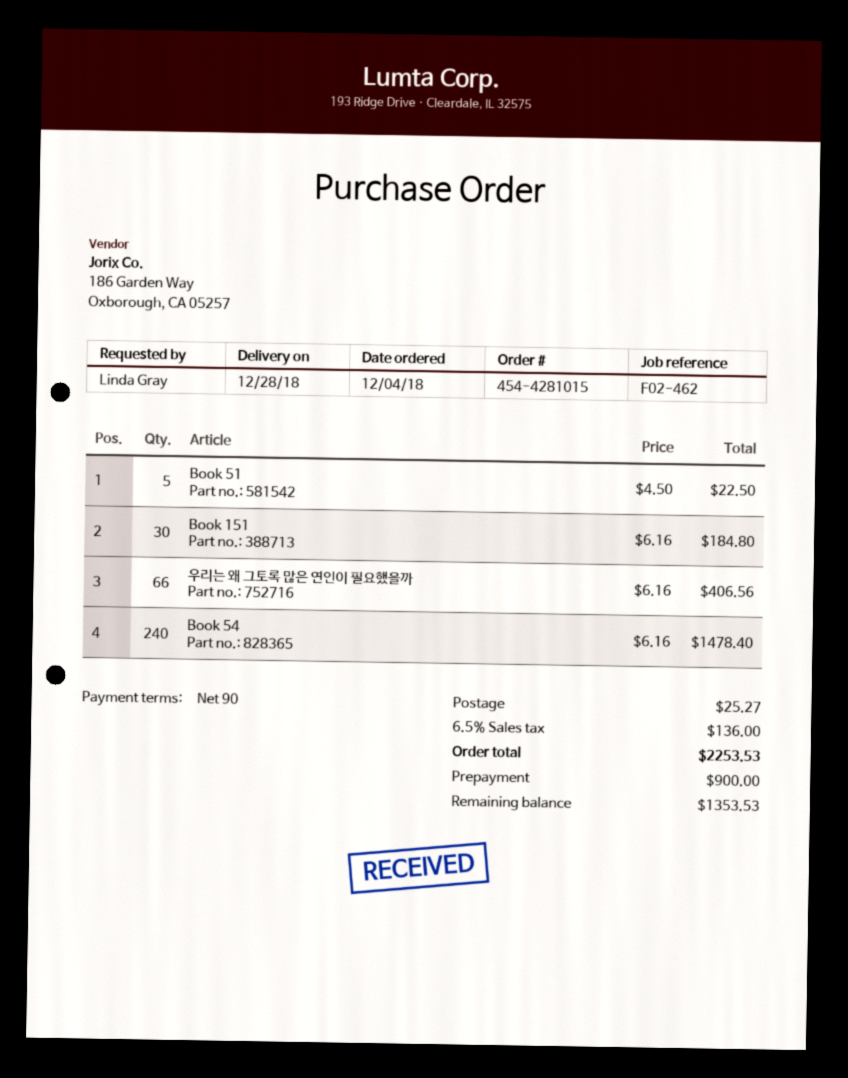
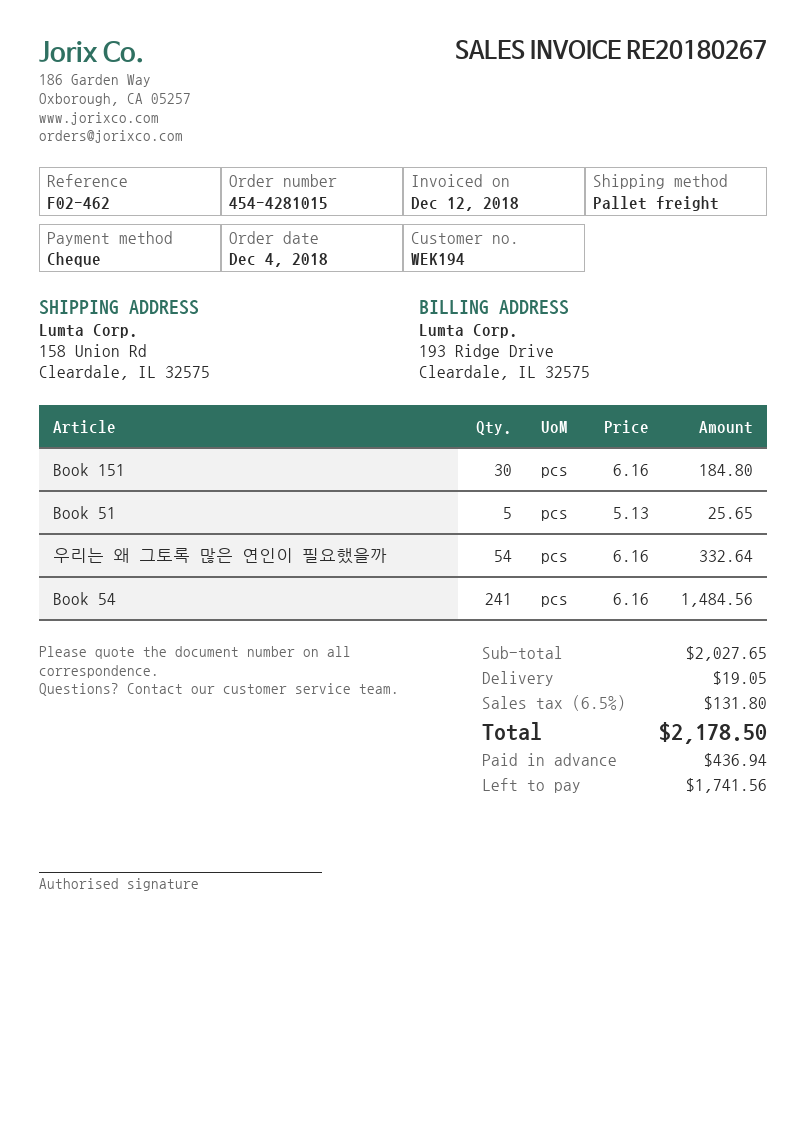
Book 51: 5 x 4.50 = 22.50 -> 5 x 5.13 = 25.65
우리는 왜 그토록 많은 연인이 필요했을까: 66 x 6.16 = 406.56 -> 54 x 6.16 = 332.64
Book 54: 240 x 6.16 = 1478.40 -> 241 x 6.16 = 1484.56
shipping: 25.27 -> 19.05
tax: 6.5% = 136.00 -> 6.5% = 131.80
total: 2253.53 -> 2178.50
deposit: 900.00 -> 436.94
balance: 1353.53 -> 1741.56

